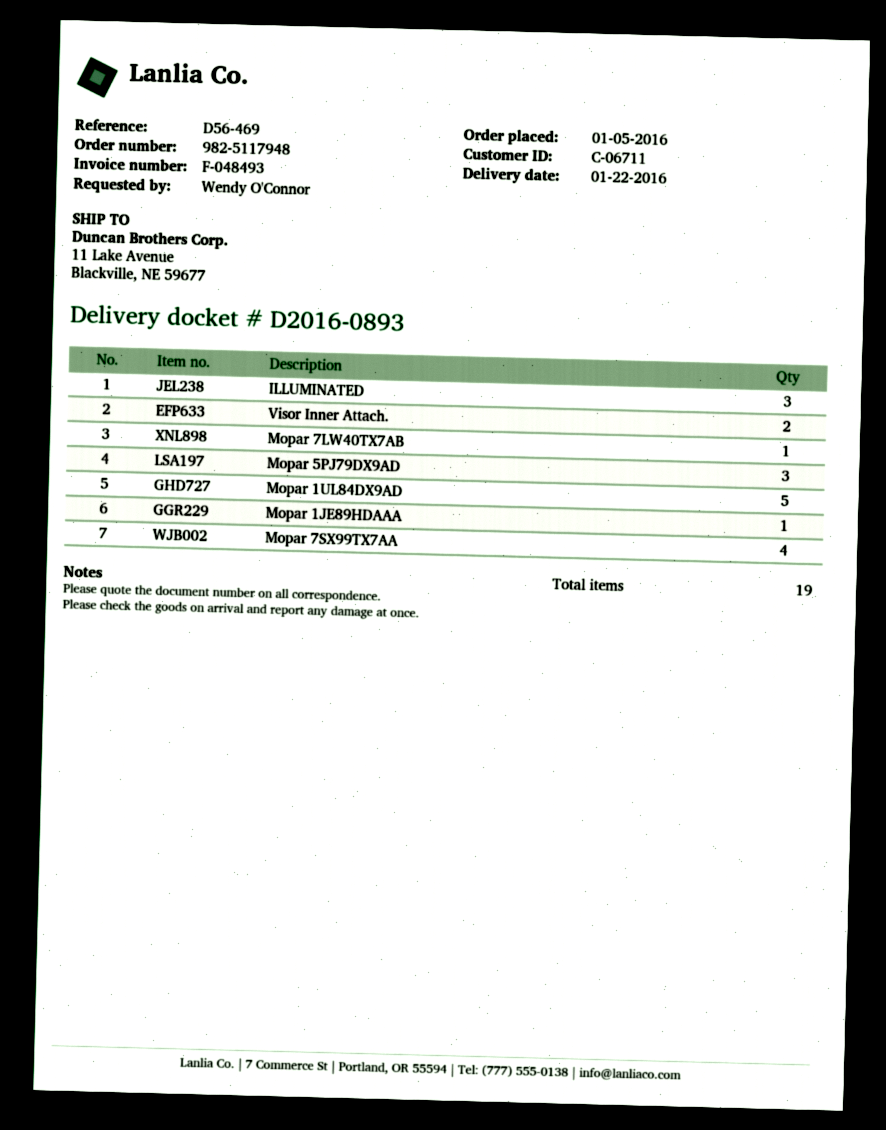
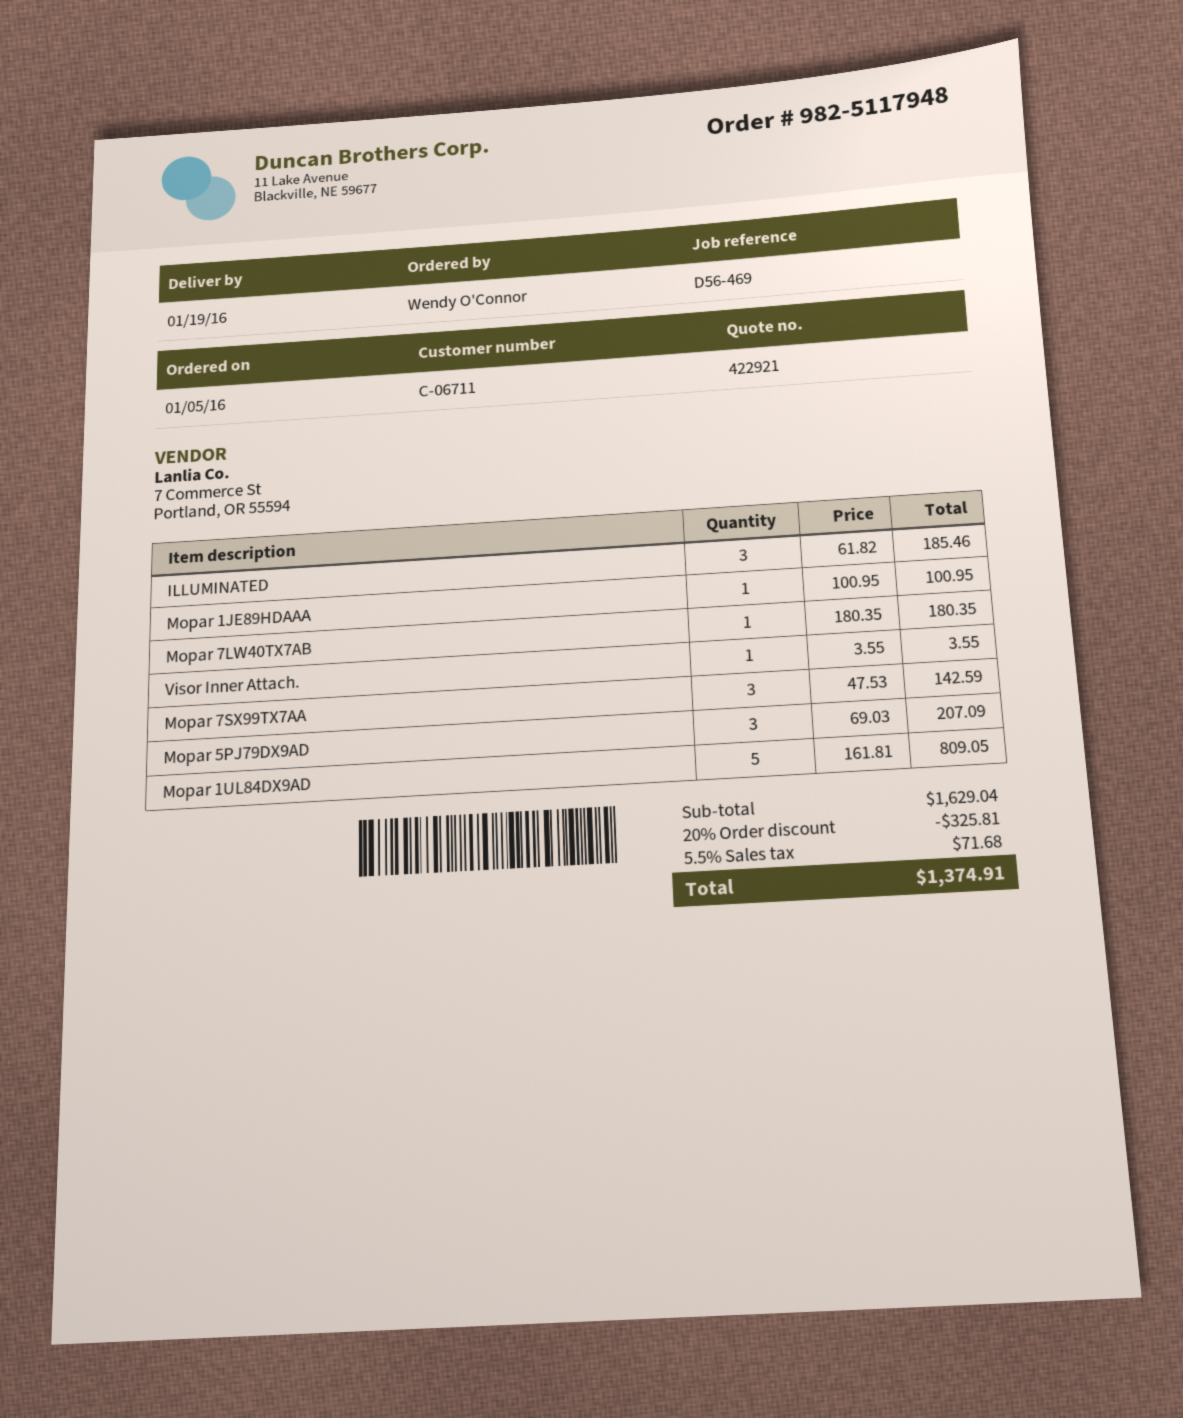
delivery date: 2016-01-22 -> 2016-01-19
Visor Inner Attach.: 2 -> 1
Mopar 7SX99TX7AA: 4 -> 3

